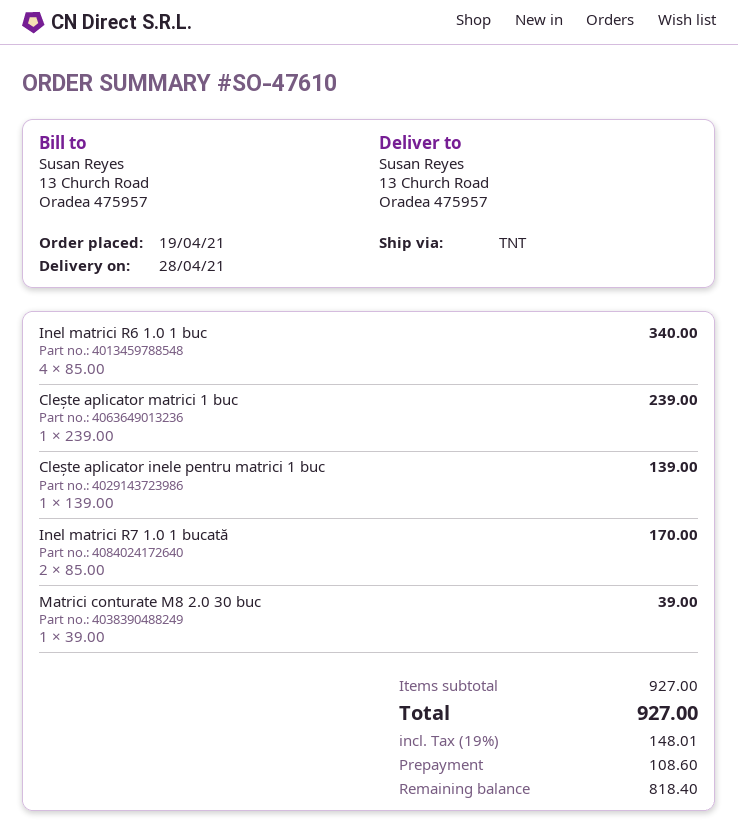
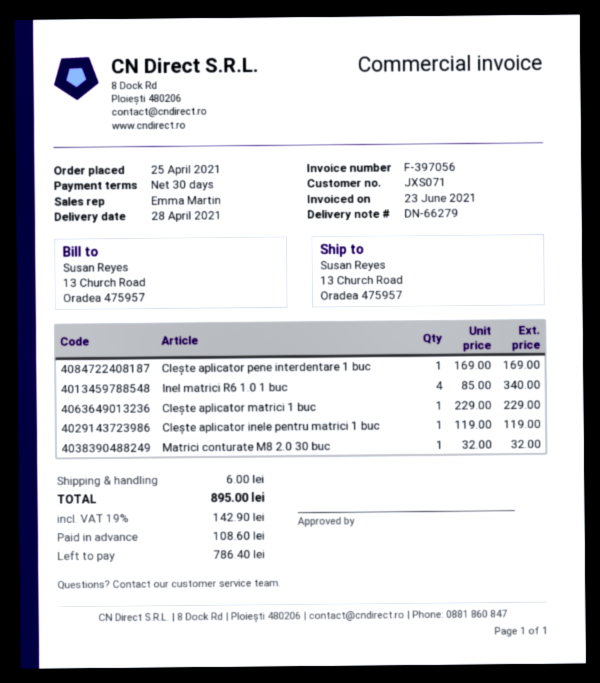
order date: 2021-04-19 -> 2021-04-25
Clește aplicator matrici 1 buc: 1 x 239.00 = 239.00 -> 1 x 229.00 = 229.00
Clește aplicator inele pentru matrici 1 buc: 1 x 139.00 = 139.00 -> 1 x 119.00 = 119.00
Inel matrici R7 1.0 1 bucată: 2 x 85.00 = 170.00 -> none
Matrici conturate M8 2.0 30 buc: 1 x 39.00 = 39.00 -> 1 x 32.00 = 32.00
Clește aplicator pene interdentare 1 buc: none -> 1 x 169.00 = 169.00
shipping: none -> 6.00
tax: 19% = 148.01 -> 19% = 142.90
total: 927.00 -> 895.00
balance: 818.40 -> 786.40

